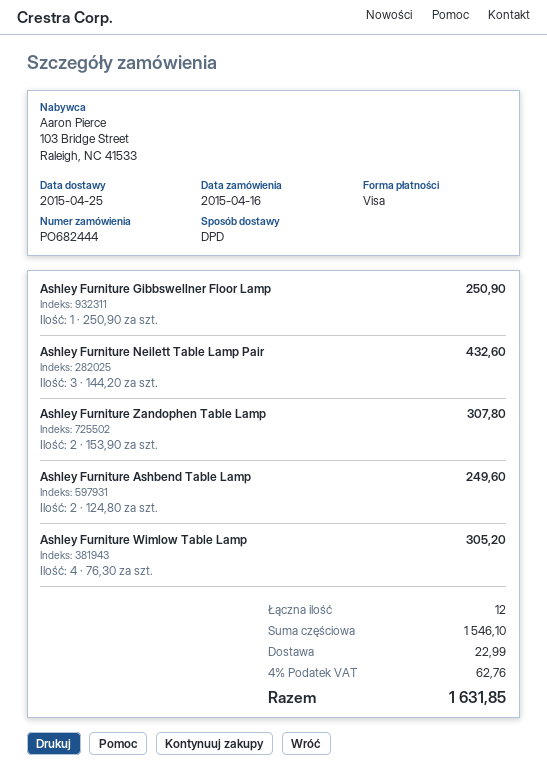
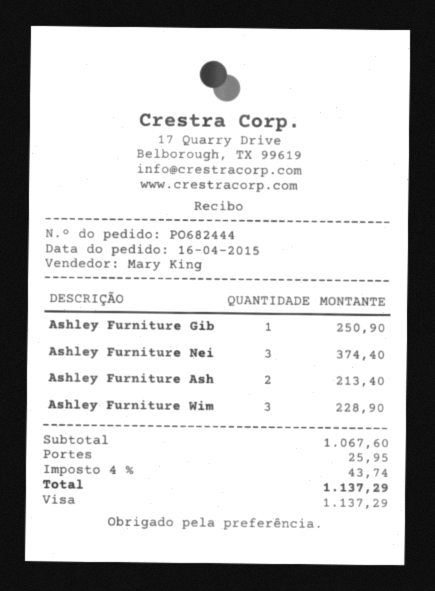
Ashley Furniture Neilett Table Lamp Pair: 3 for 432.60 -> 3 for 374.40
Ashley Furniture Zandophen Table Lamp: 2 for 307.80 -> none
Ashley Furniture Ashbend Table Lamp: 2 for 249.60 -> 2 for 213.40
Ashley Furniture Wimlow Table Lamp: 4 for 305.20 -> 3 for 228.90
subtotal: 1546.10 -> 1067.60
shipping: 22.99 -> 25.95
tax: 4% = 62.76 -> 4% = 43.74
total: 1631.85 -> 1137.29

